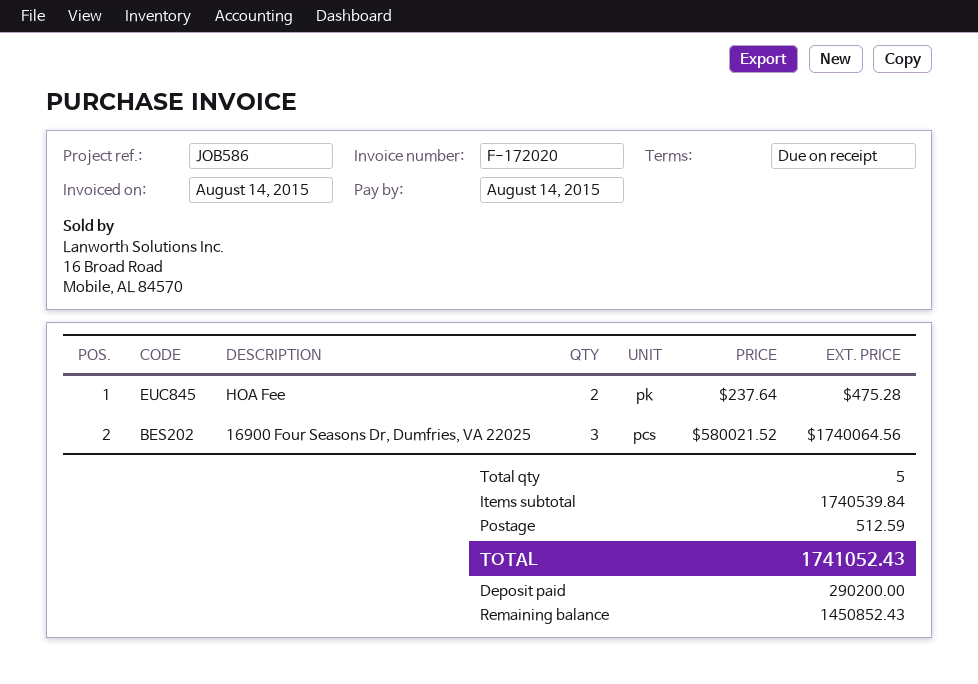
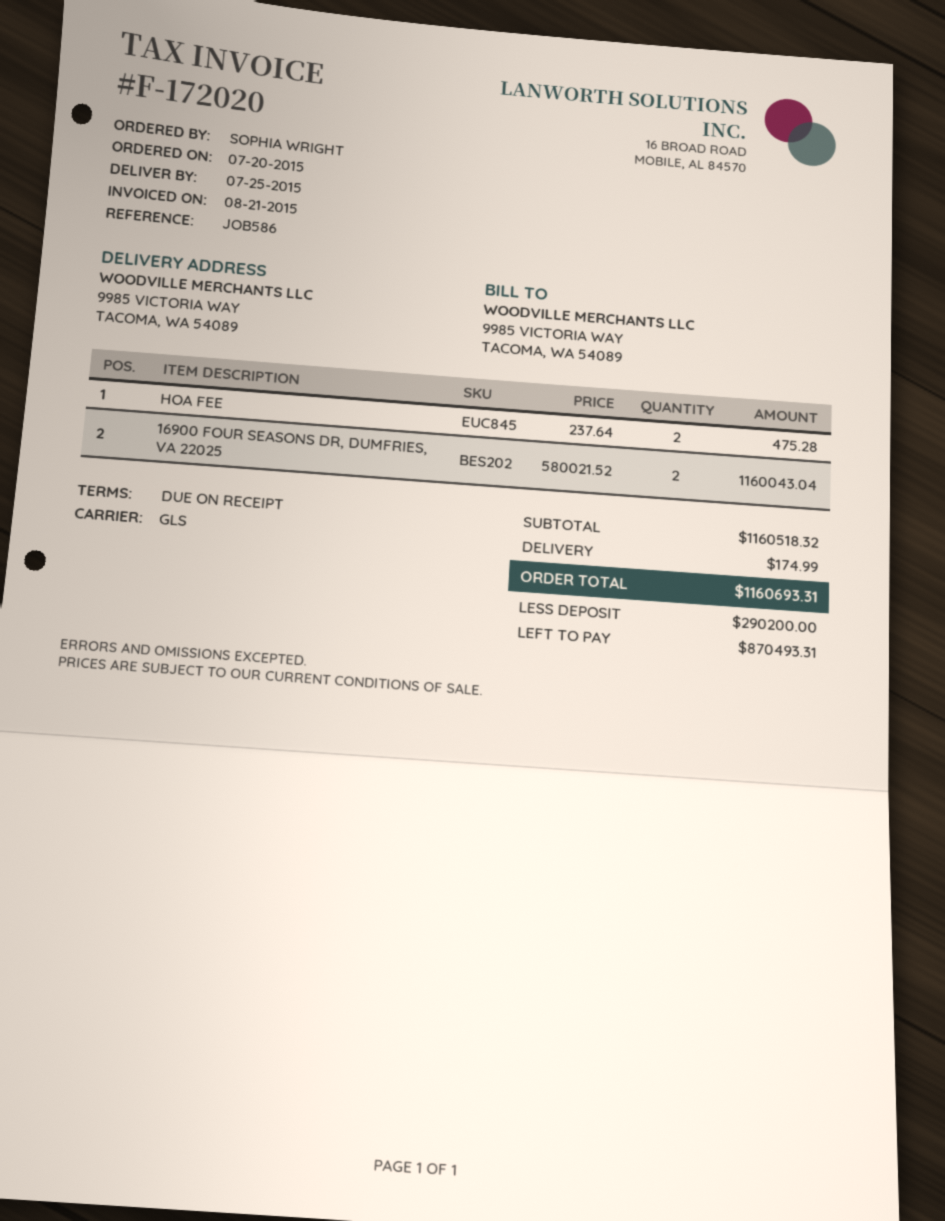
invoice date: 2015-08-14 -> 2015-08-21
16900 Four Seasons Dr, Dumfries, VA 22025: 3 x 580021.52 = 1740064.56 -> 2 x 580021.52 = 1160043.04
subtotal: 1740539.84 -> 1160518.32
shipping: 512.59 -> 174.99
total: 1741052.43 -> 1160693.31
balance: 1450852.43 -> 870493.31

